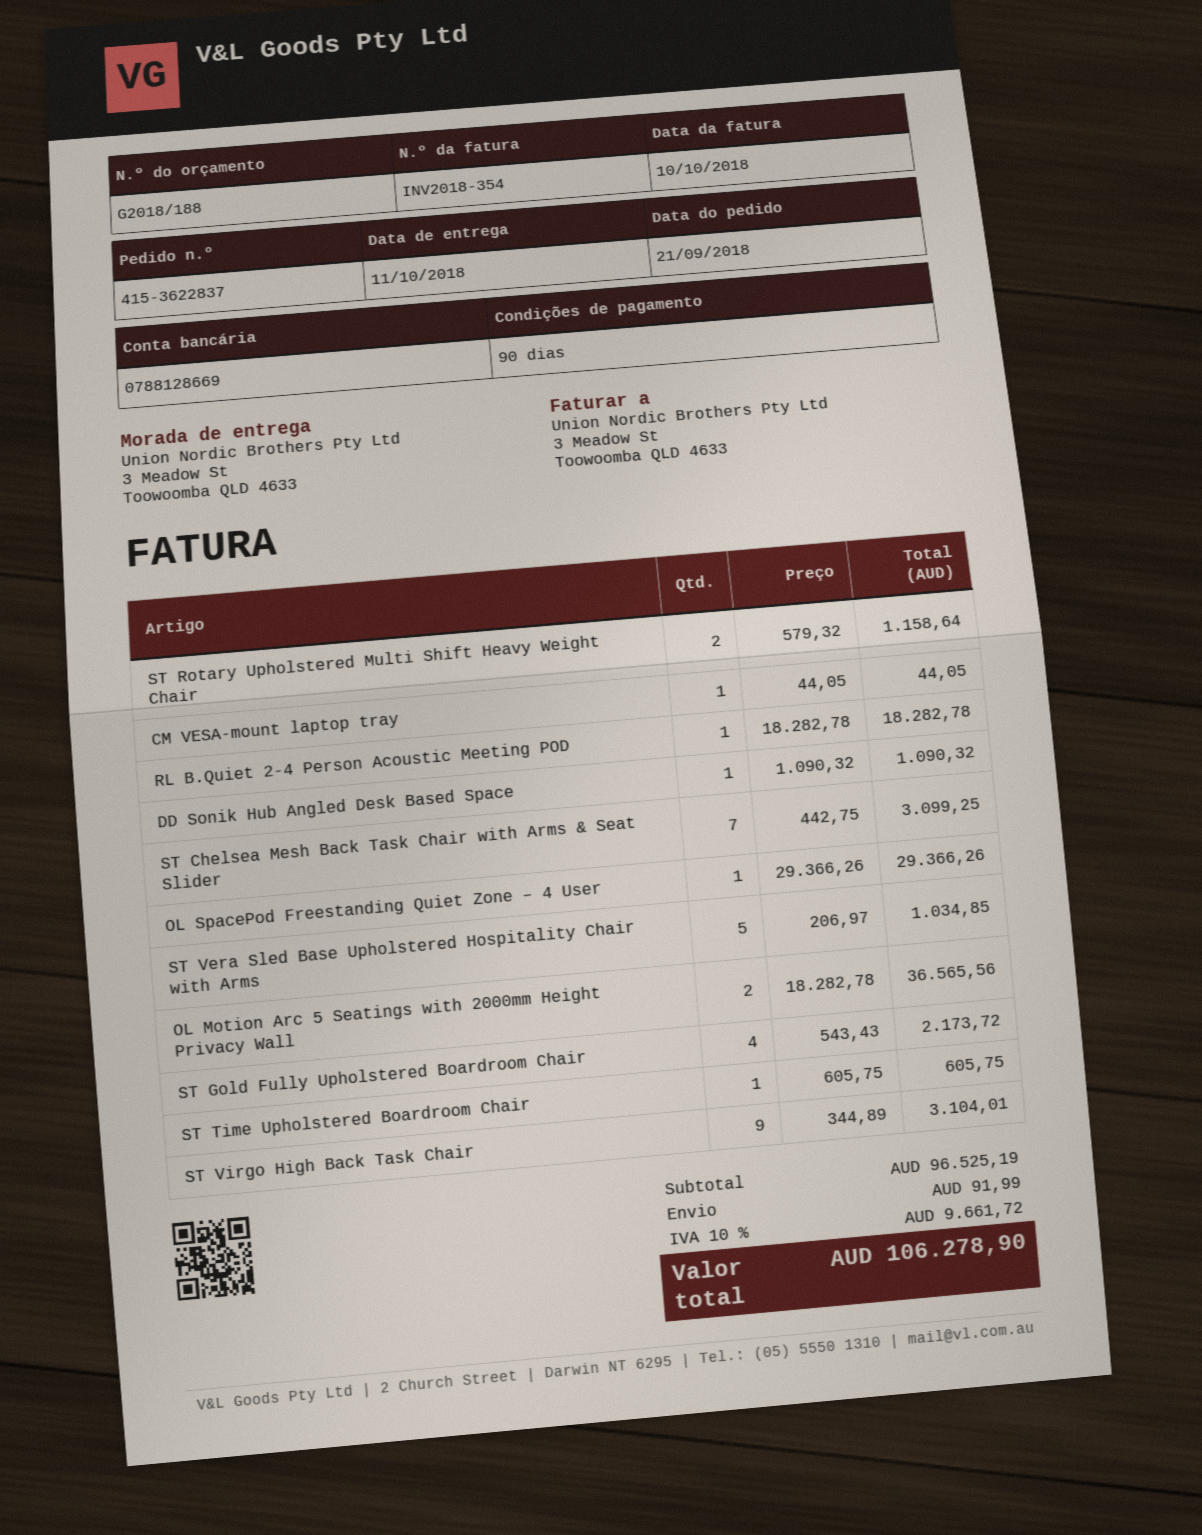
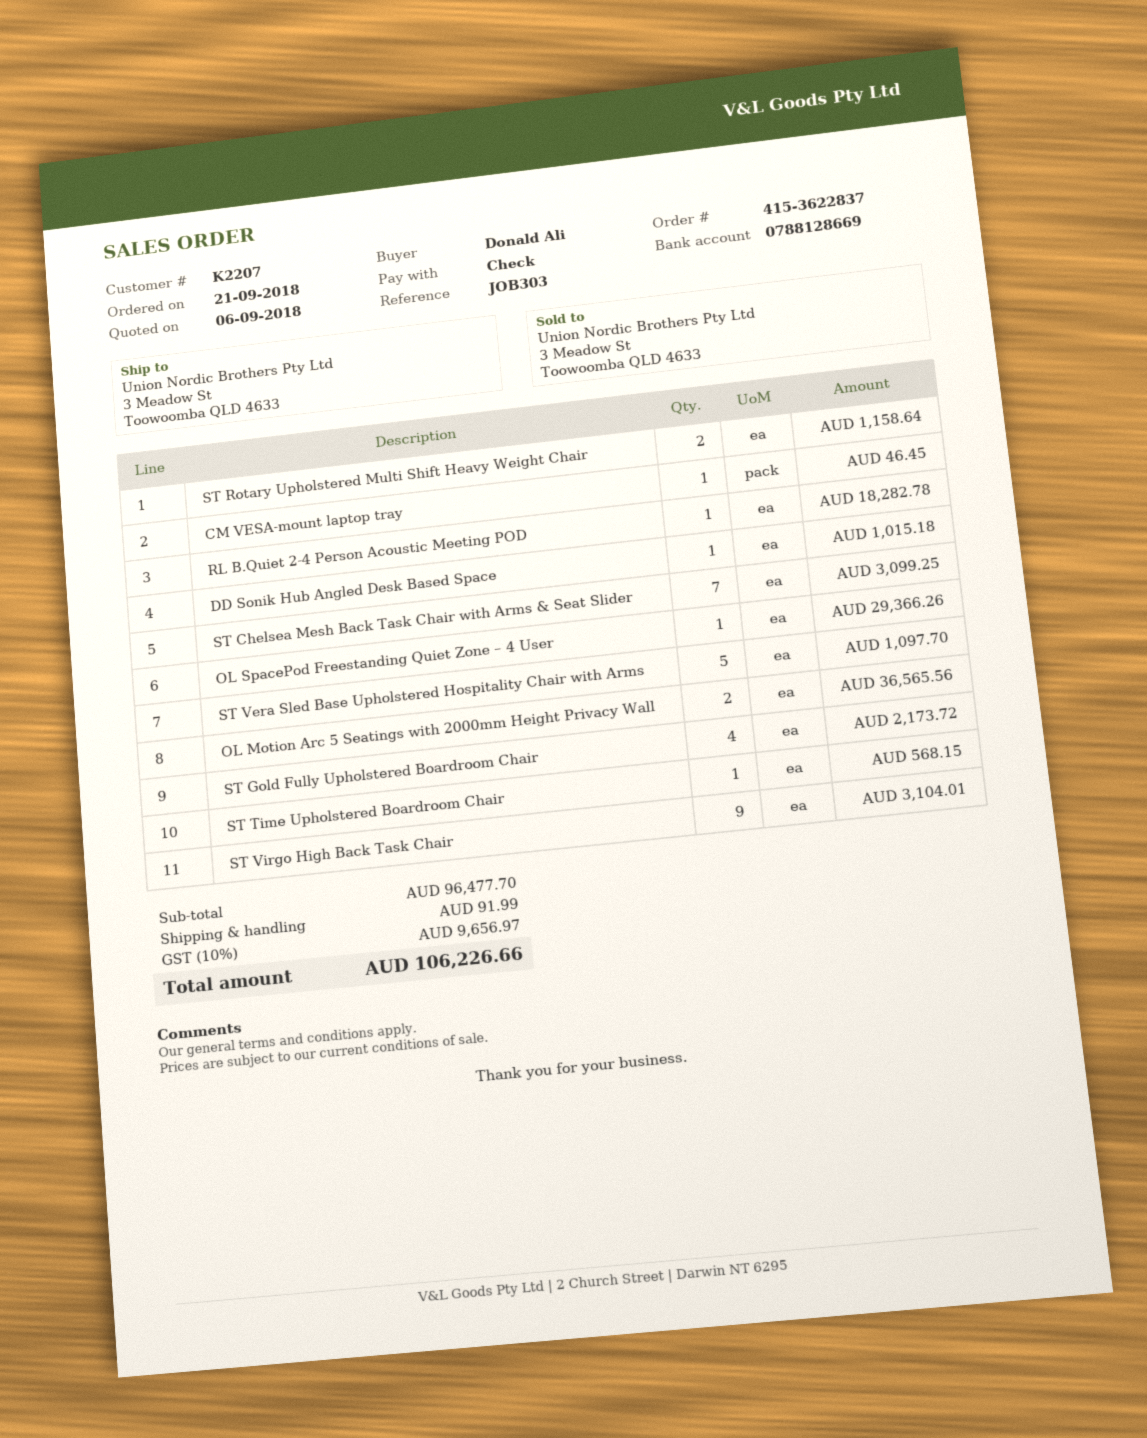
CM VESA-mount laptop tray: 1 for 44.05 -> 1 for 46.45
DD Sonik Hub Angled Desk Based Space: 1 for 1090.32 -> 1 for 1015.18
ST Vera Sled Base Upholstered Hospitality Chair with Arms: 5 for 1034.85 -> 5 for 1097.70
ST Time Upholstered Boardroom Chair: 1 for 605.75 -> 1 for 568.15
subtotal: 96525.19 -> 96477.70
tax: 10% = 9661.72 -> 10% = 9656.97
total: 106278.90 -> 106226.66

